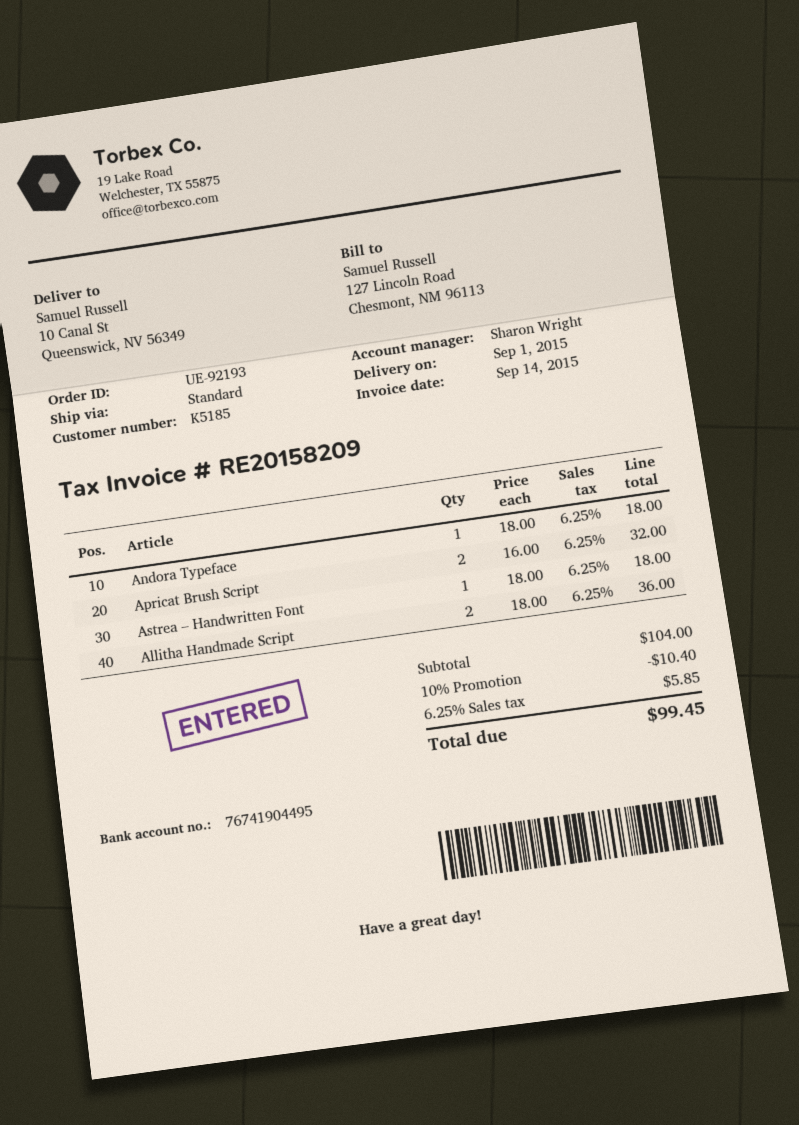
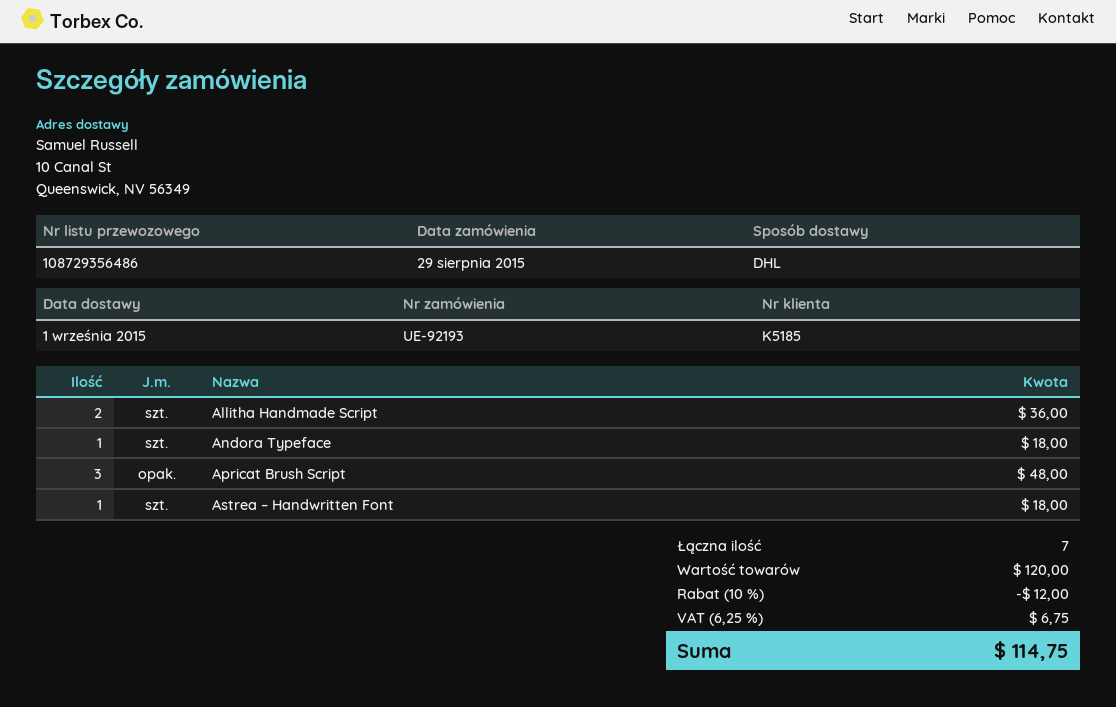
shipping method: standard -> DHL
Apricat Brush Script: 2 for 32.00 -> 3 for 48.00
subtotal: 104.00 -> 120.00
discount: 10% = 10.40 -> 10% = 12.00
tax: 6.25% = 5.85 -> 6.25% = 6.75
total: 99.45 -> 114.75

